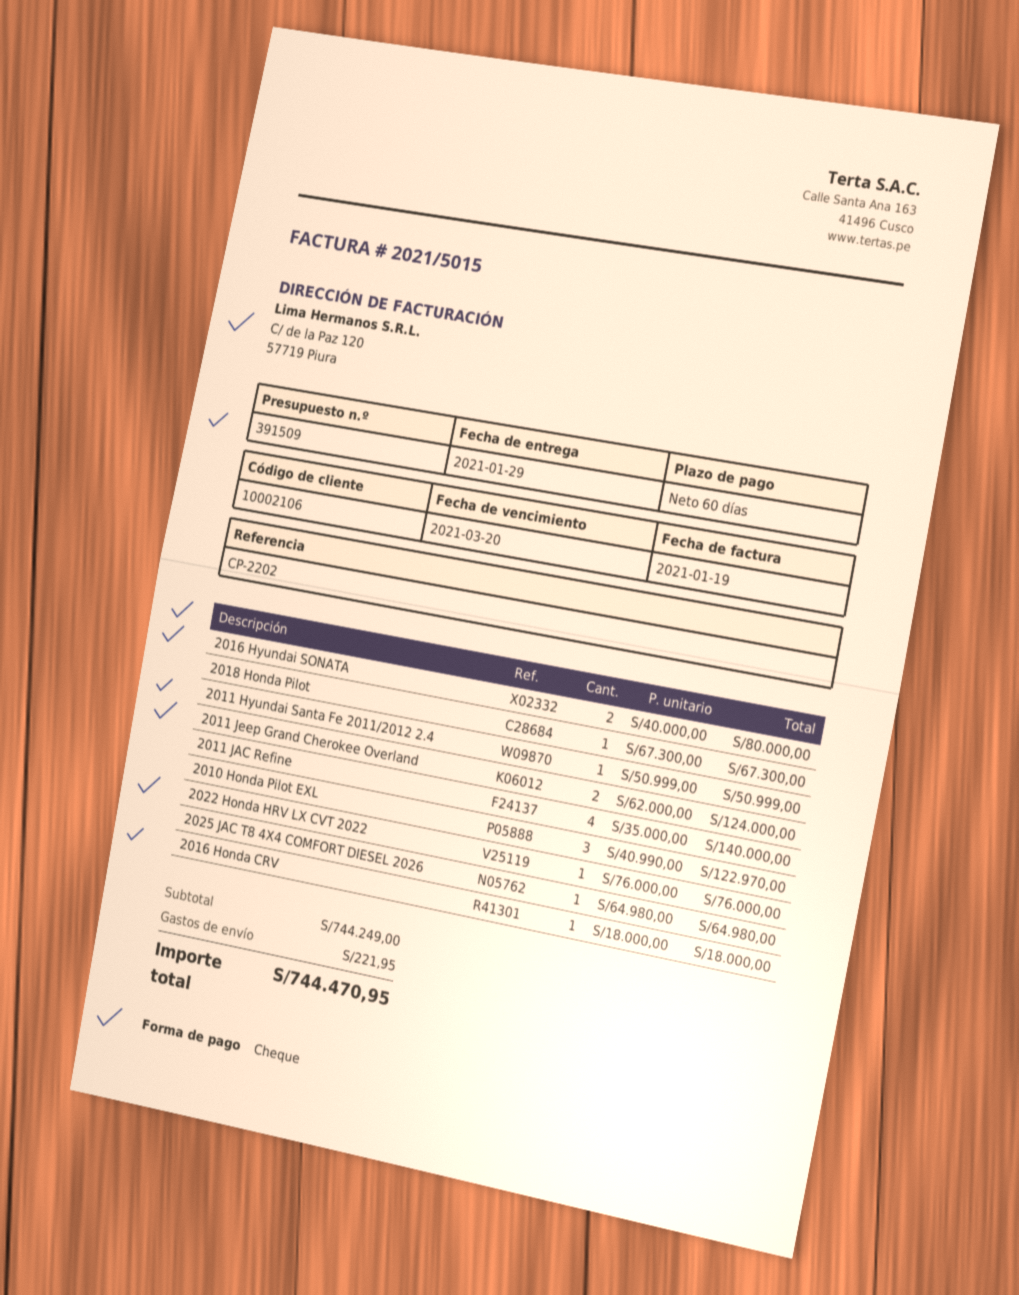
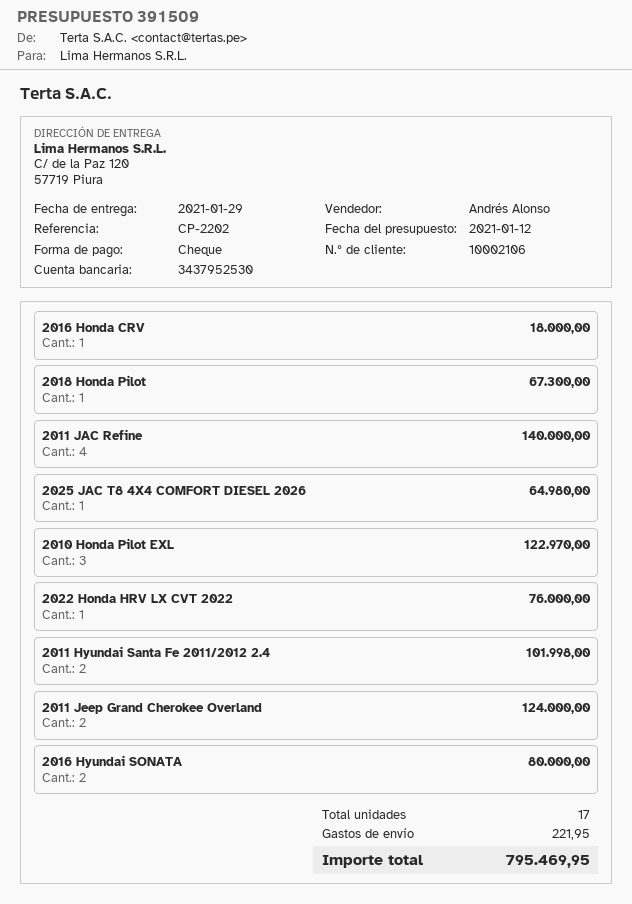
2011 Hyundai Santa Fe 2011/2012 2.4: 1 for 50999.00 -> 2 for 101998.00
total: 744470.95 -> 795469.95

